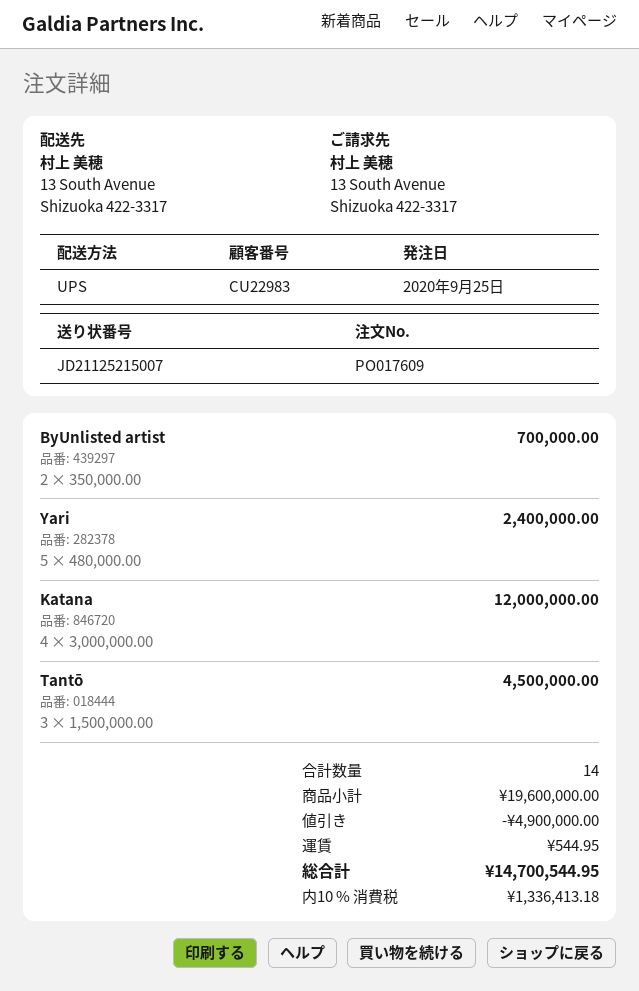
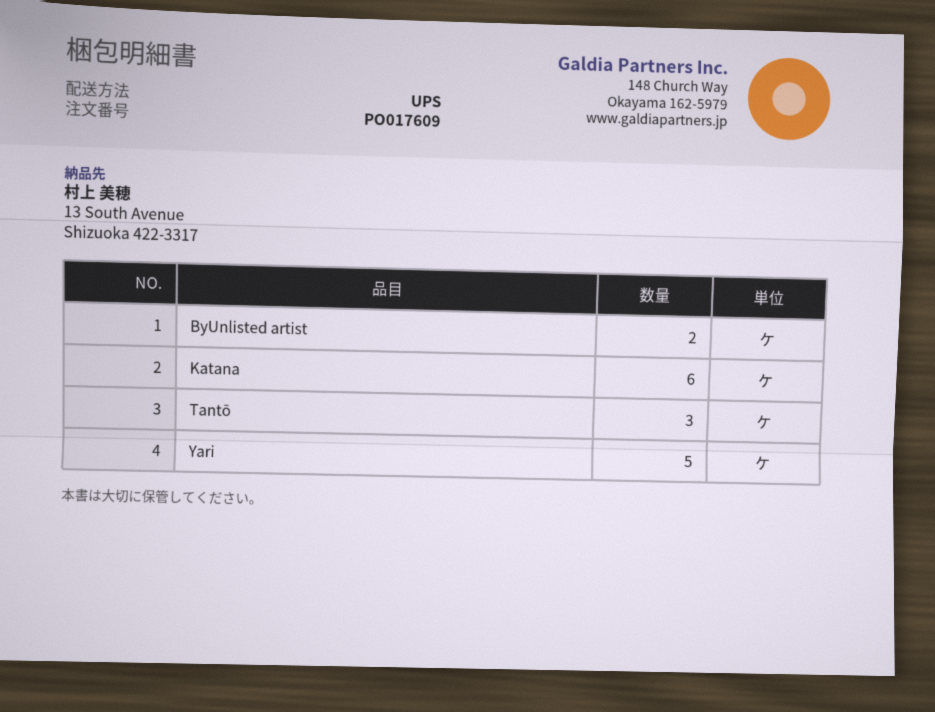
Katana: 4 -> 6

